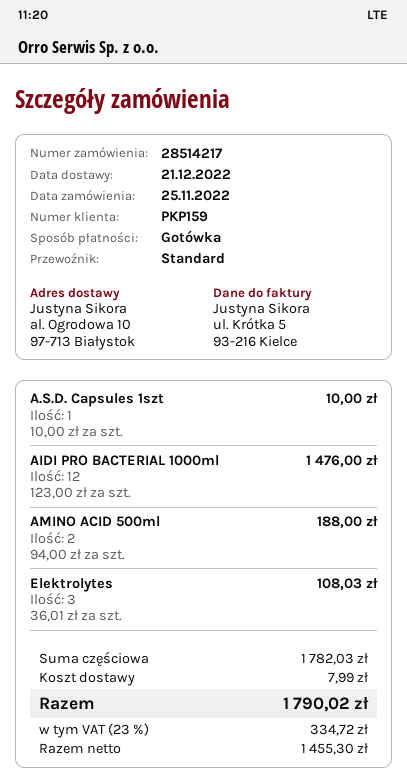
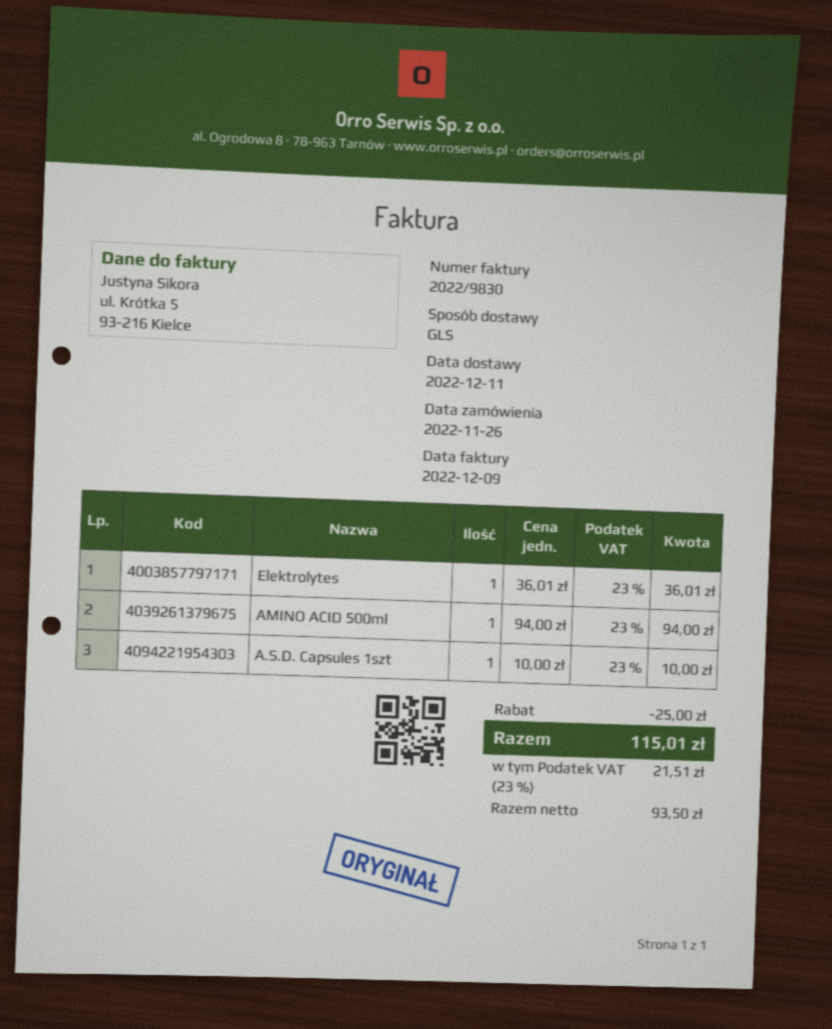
order date: 2022-11-25 -> 2022-11-26
delivery date: 2022-12-21 -> 2022-12-11
shipping method: standard -> GLS
AIDI PRO BACTERIAL 1000ml: 12 x 123.00 = 1476.00 -> none
AMINO ACID 500ml: 2 x 94.00 = 188.00 -> 1 x 94.00 = 94.00
Elektrolytes: 3 x 36.01 = 108.03 -> 1 x 36.01 = 36.01
discount: none -> 25.00
shipping: 7.99 -> none
net: 1455.30 -> 93.50
tax: 23% = 334.72 -> 23% = 21.51
total: 1790.02 -> 115.01

